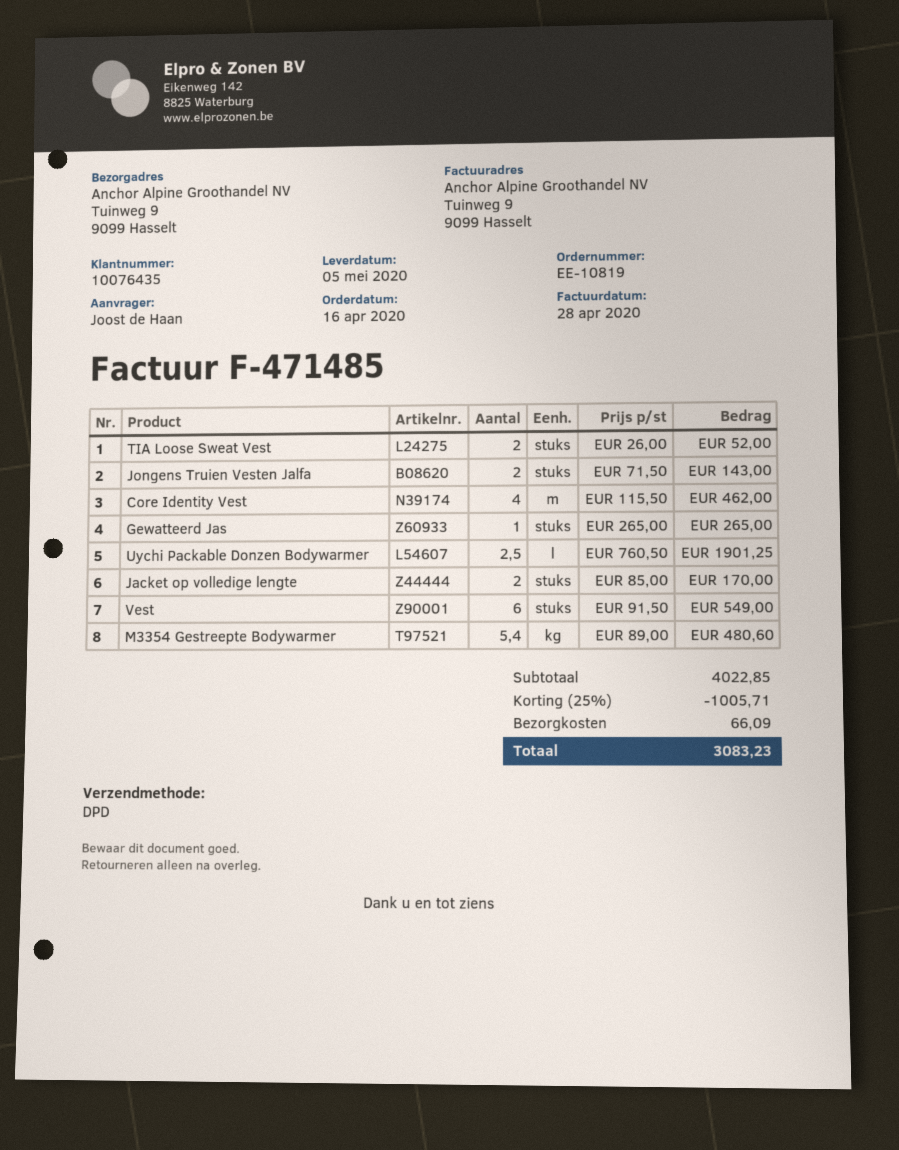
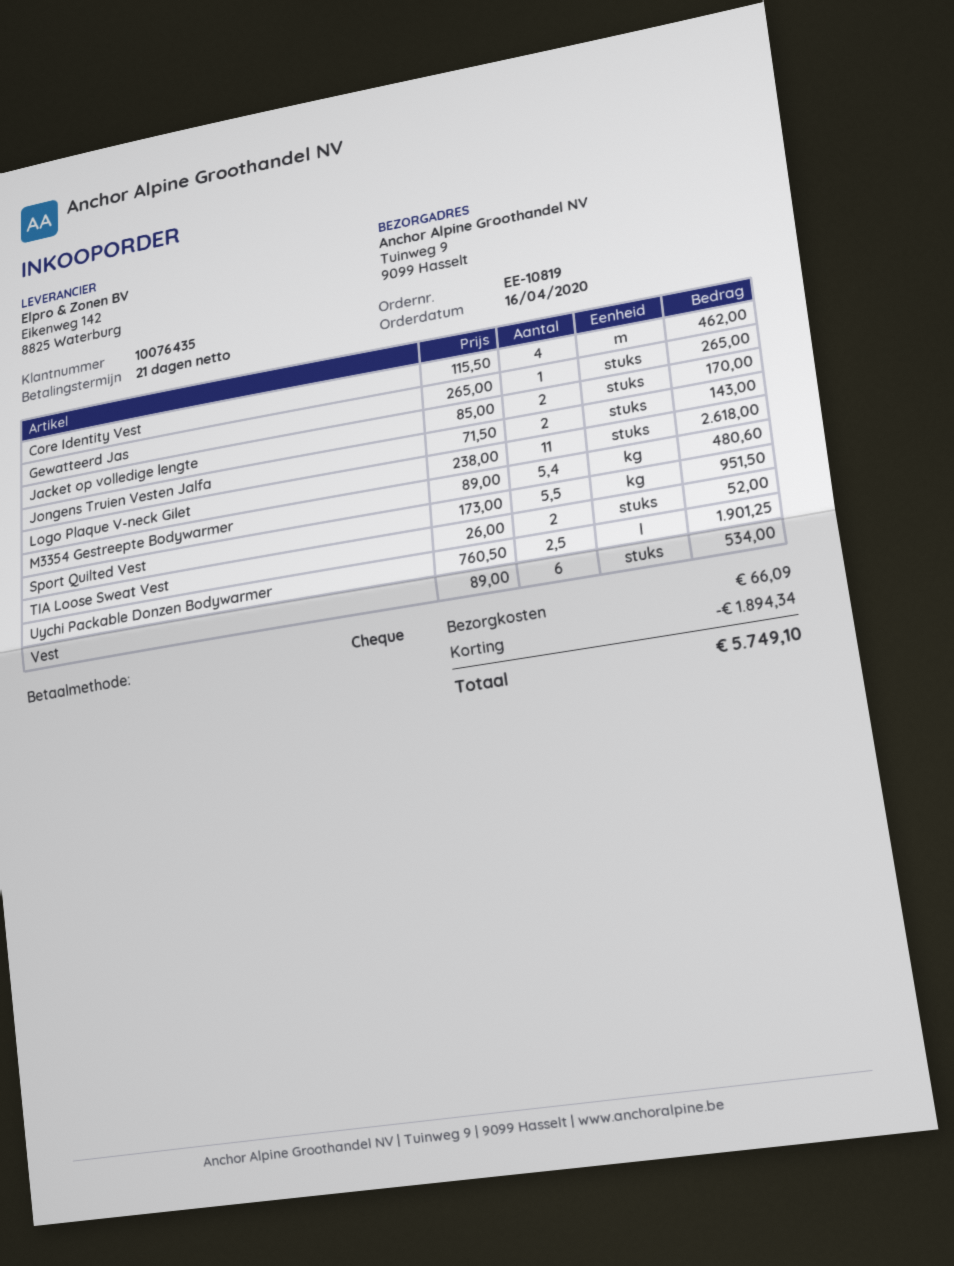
Vest: 6 x 91.50 = 549.00 -> 6 x 89.00 = 534.00
Logo Plaque V-neck Gilet: none -> 11 x 238.00 = 2618.00
Sport Quilted Vest: none -> 5.5 x 173.00 = 951.50
discount: 1005.71 -> 1894.34
total: 3083.23 -> 5749.10

